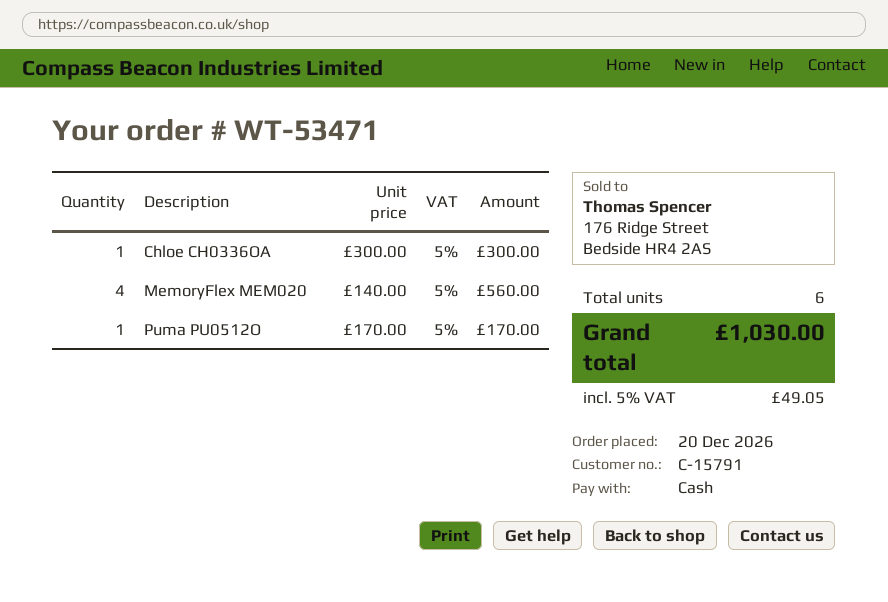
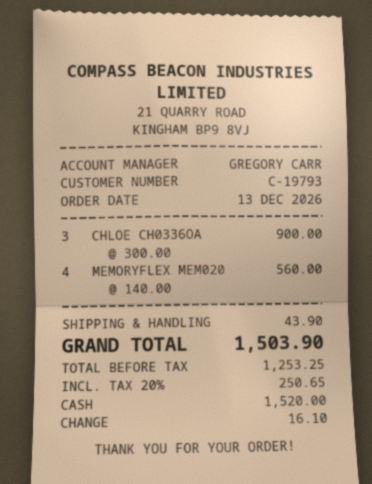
order date: 2026-12-20 -> 2026-12-13
customer number: C-15791 -> C-19793
Chloe CH0336OA: 1 x 300.00 = 300.00 -> 3 x 300.00 = 900.00
Puma PU0512O: 1 x 170.00 = 170.00 -> none
shipping: none -> 43.90
tax: 5% = 49.05 -> 20% = 250.65
total: 1030.00 -> 1503.90

